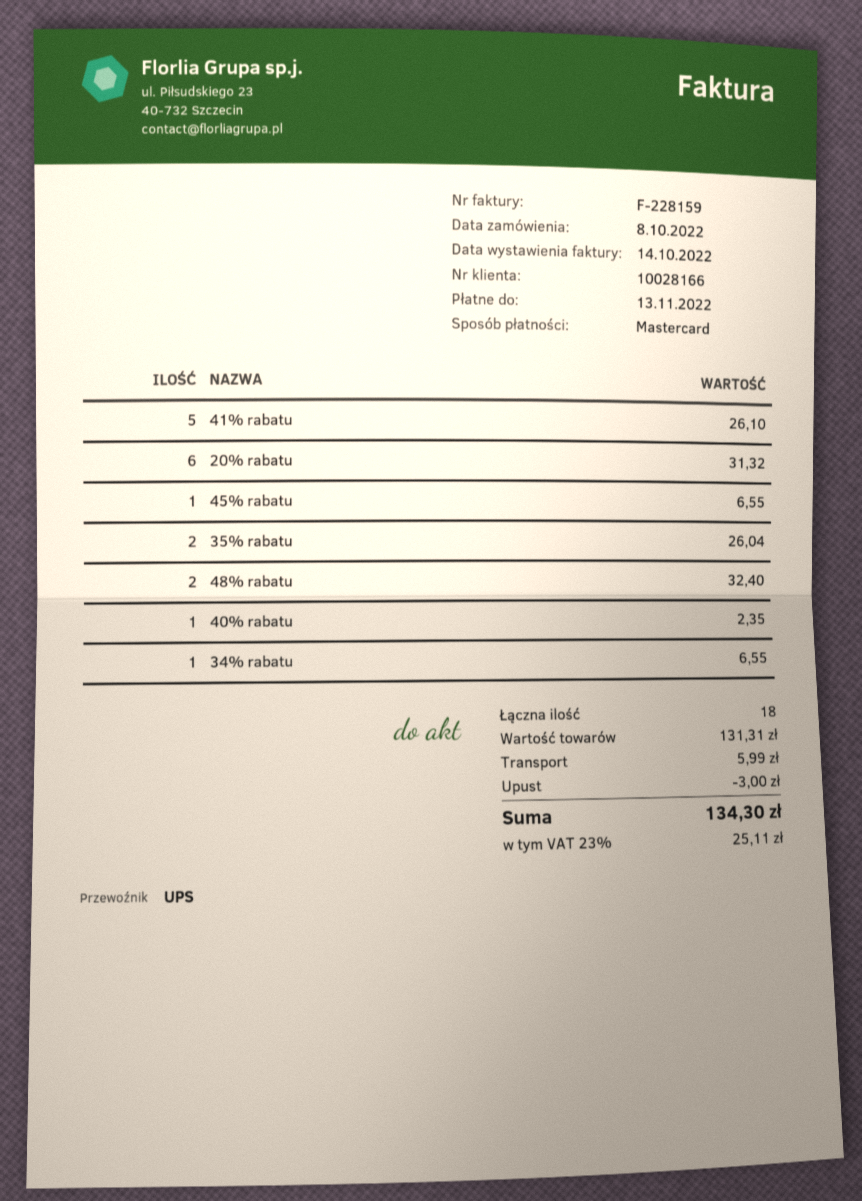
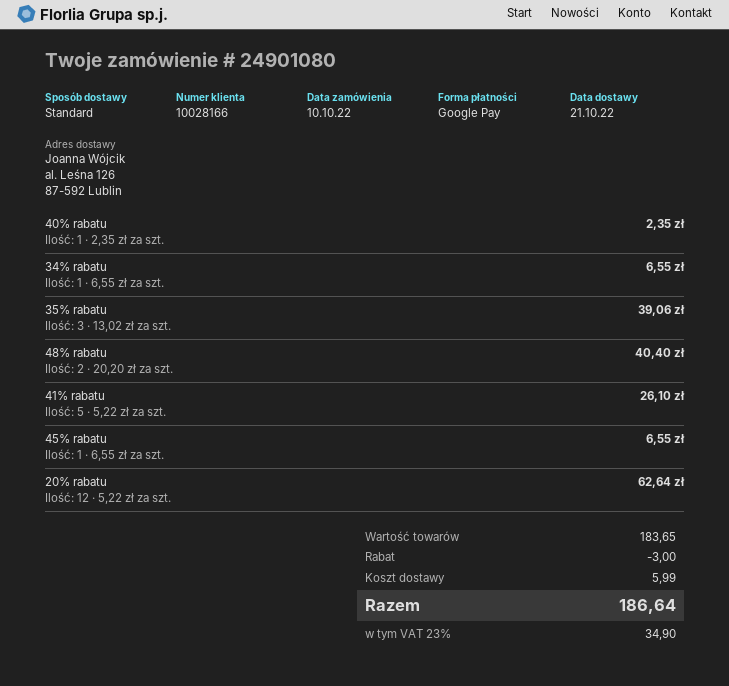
order date: 2022-10-08 -> 2022-10-10
payment method: Mastercard -> Google Pay
shipping method: UPS -> standard
20% rabatu: 6 for 31.32 -> 12 for 62.64
35% rabatu: 2 for 26.04 -> 3 for 39.06
48% rabatu: 2 for 32.40 -> 2 for 40.40
subtotal: 131.31 -> 183.65
tax: 23% = 25.11 -> 23% = 34.90
total: 134.30 -> 186.64

